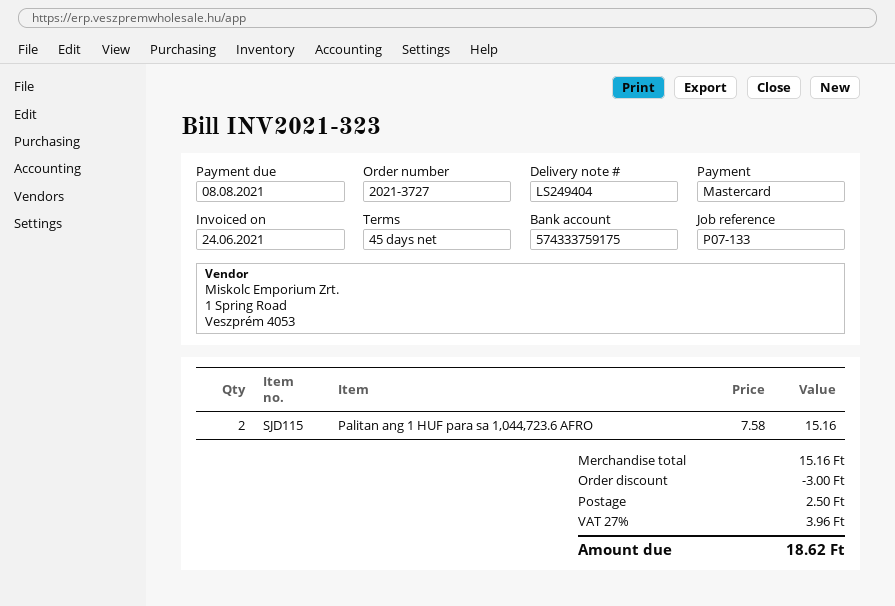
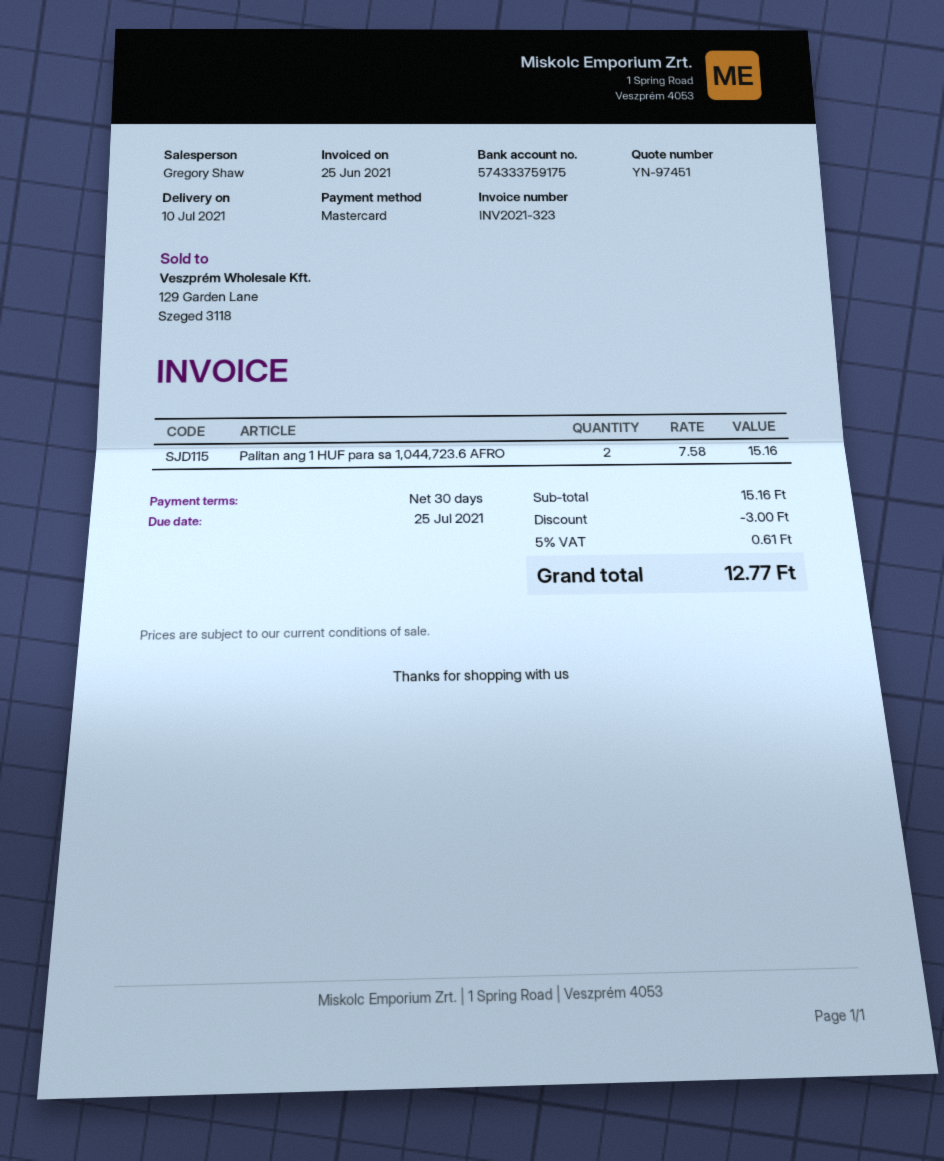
invoice date: 2021-06-24 -> 2021-06-25
payment terms: 45 days -> 30 days
due date: 2021-08-08 -> 2021-07-25
shipping: 2.50 -> none
tax: 27% = 3.96 -> 5% = 0.61
total: 18.62 -> 12.77

